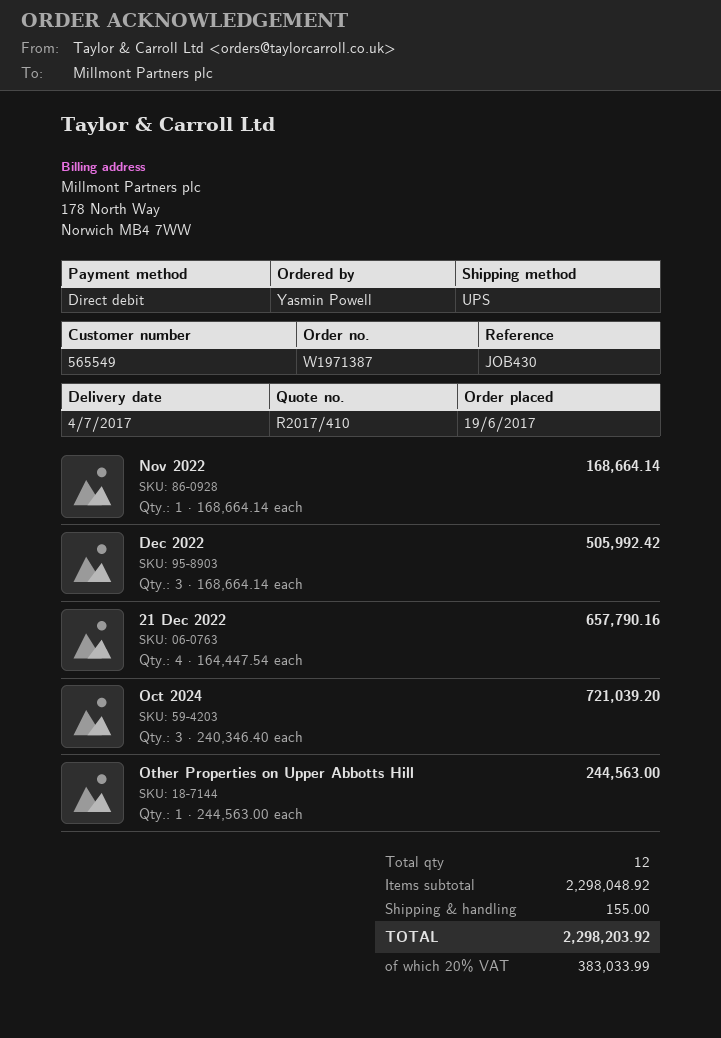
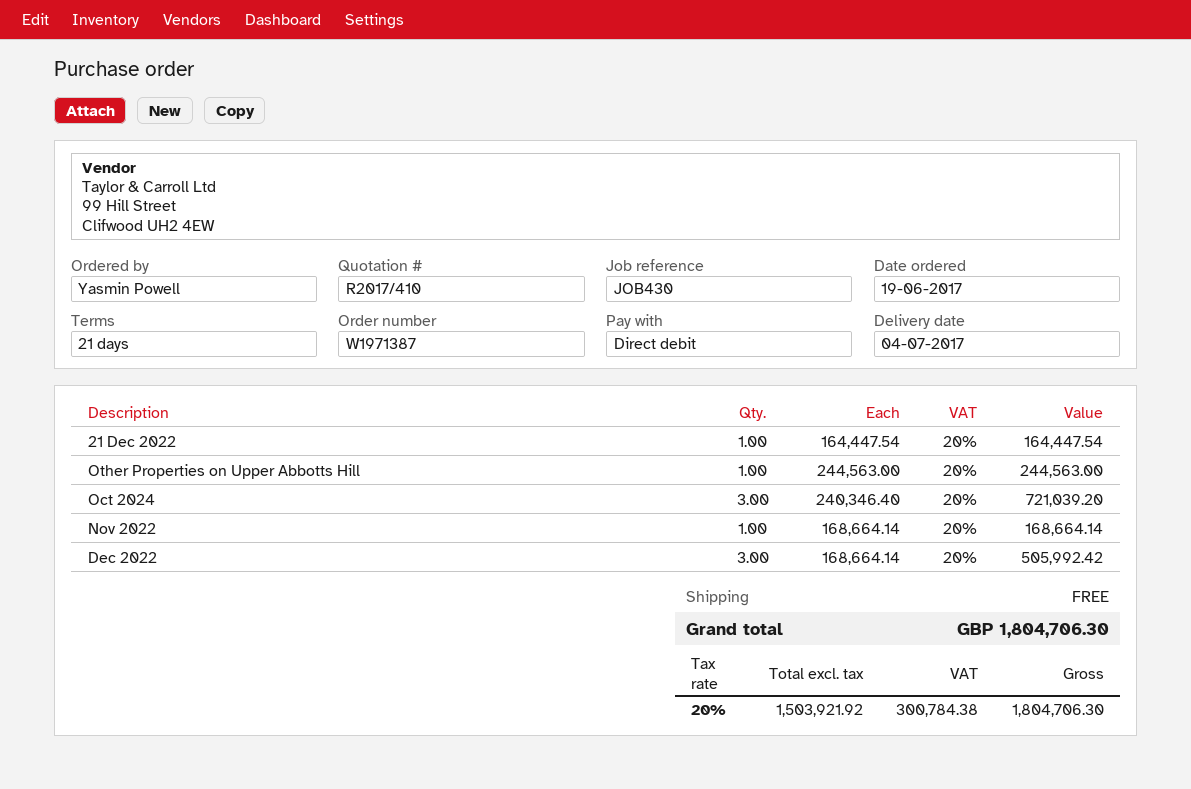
21 Dec 2022: 4 x 164447.54 = 657790.16 -> 1 x 164447.54 = 164447.54
shipping: 155.00 -> 0.00
tax: 20% = 383033.99 -> 20% = 300784.38
total: 2298203.92 -> 1804706.30

